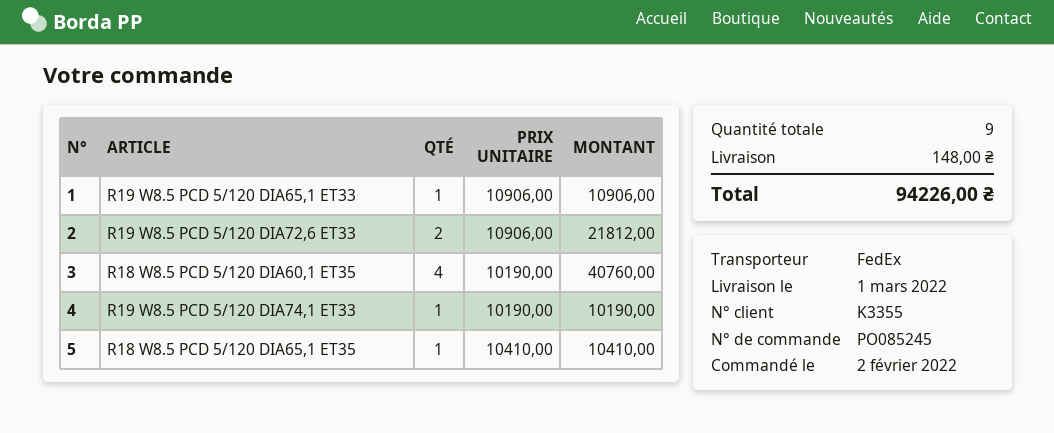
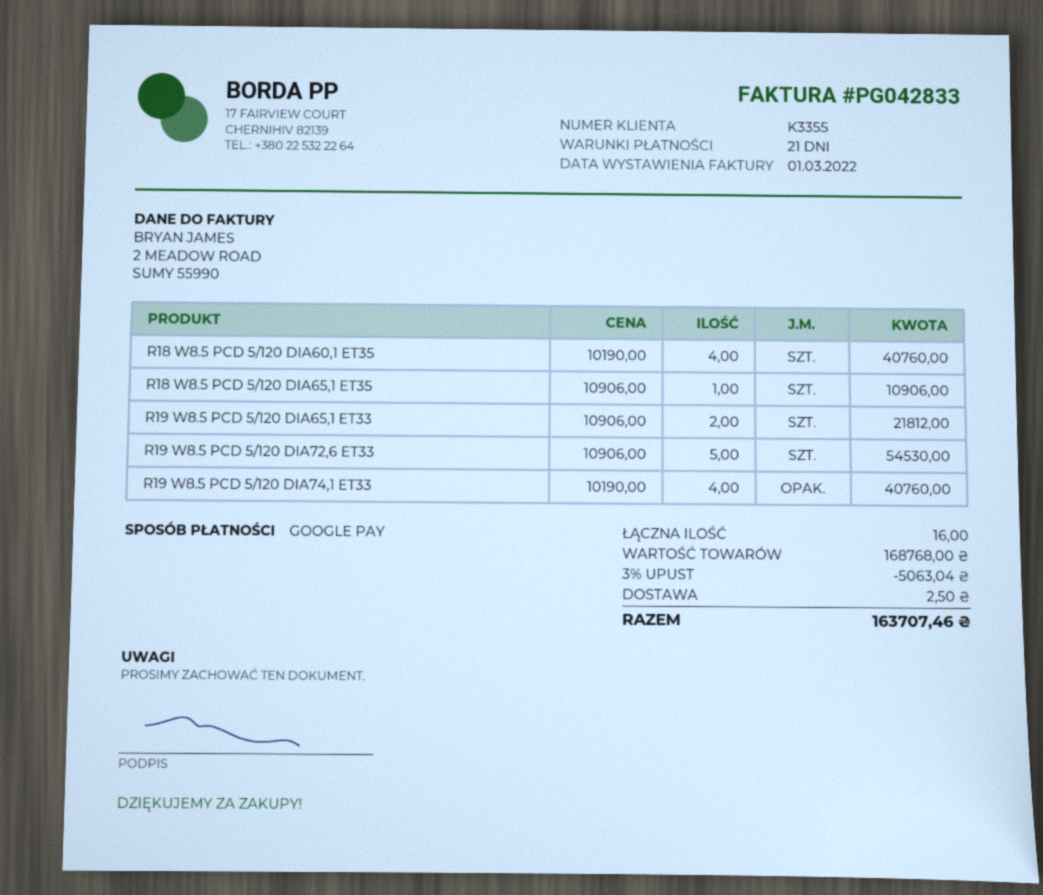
R19 W8.5 PCD 5/120 DIA65,1 ET33: 1 x 10906.00 = 10906.00 -> 2 x 10906.00 = 21812.00
R19 W8.5 PCD 5/120 DIA72,6 ET33: 2 x 10906.00 = 21812.00 -> 5 x 10906.00 = 54530.00
R19 W8.5 PCD 5/120 DIA74,1 ET33: 1 x 10190.00 = 10190.00 -> 4 x 10190.00 = 40760.00
R18 W8.5 PCD 5/120 DIA65,1 ET35: 1 x 10410.00 = 10410.00 -> 1 x 10906.00 = 10906.00
total quantity: 9 -> 16
discount: none -> 3% = 5063.04
shipping: 148.00 -> 2.50
total: 94226.00 -> 163707.46

